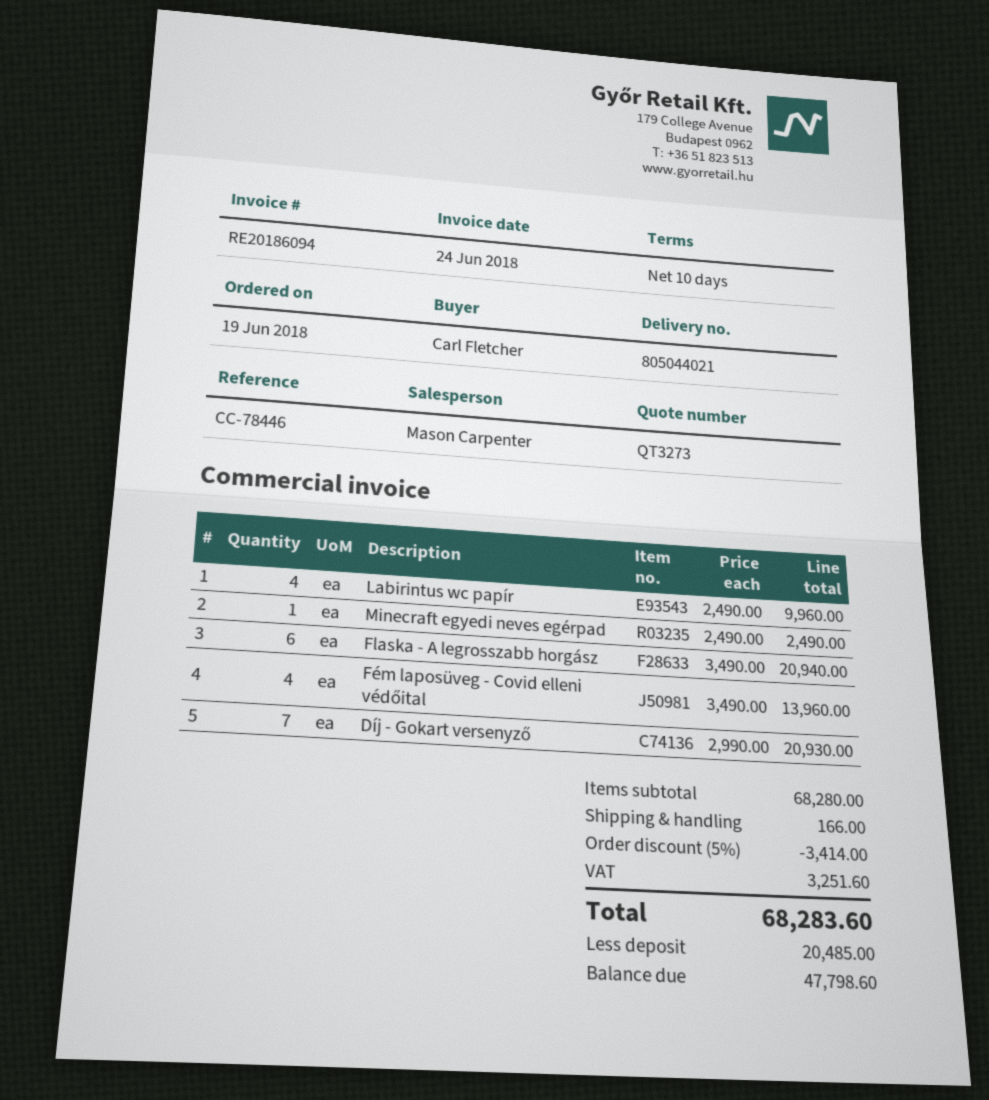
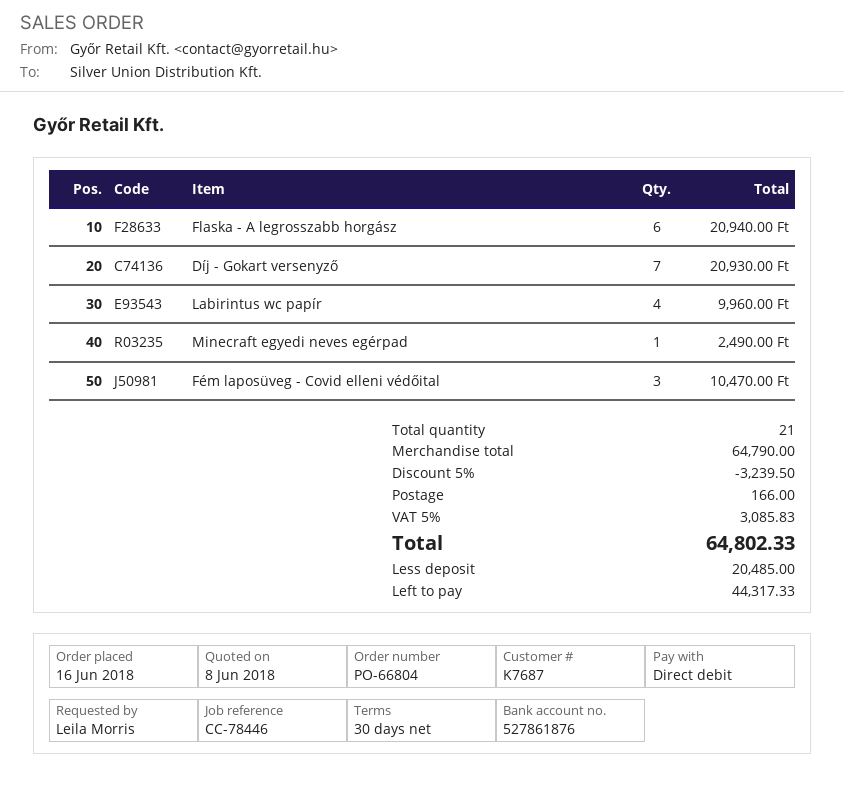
order date: 2018-06-19 -> 2018-06-16
payment terms: 10 days -> 30 days
ordered by: Carl Fletcher -> Leila Morris
Fém laposüveg - Covid elleni védőital: 4 for 13960.00 -> 3 for 10470.00
subtotal: 68280.00 -> 64790.00
discount: 5% = 3414.00 -> 5% = 3239.50
tax: 3251.60 -> 3085.83
total: 68283.60 -> 64802.33
balance: 47798.60 -> 44317.33

